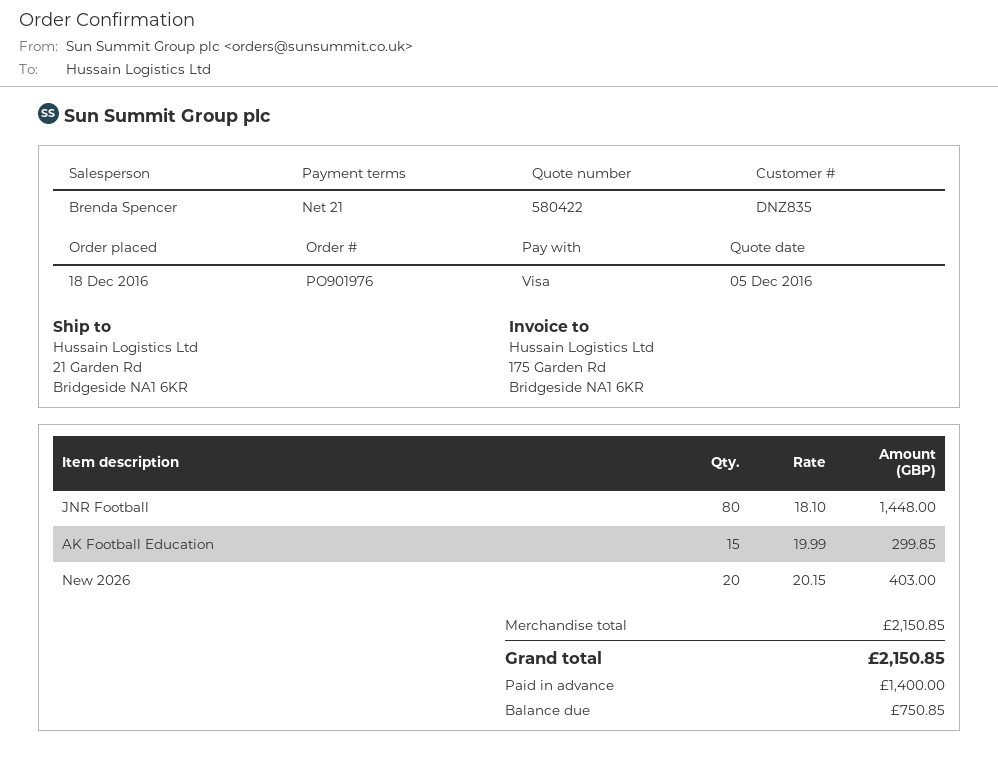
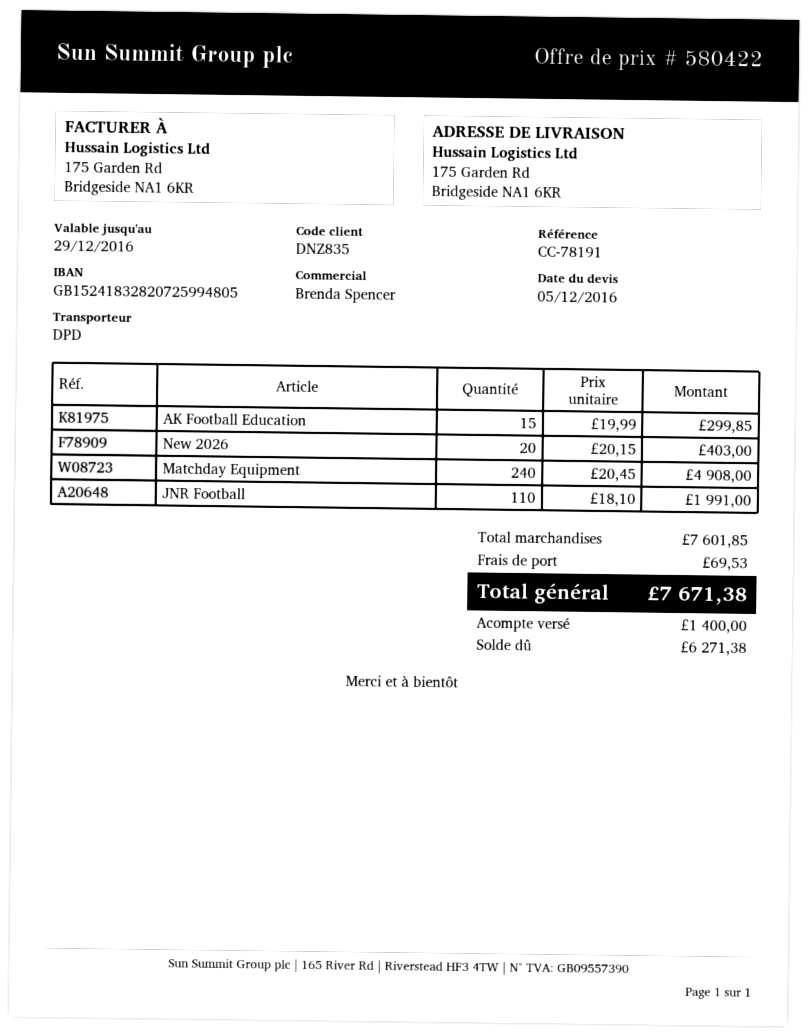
ship to: 21 Garden Rd, Bridgeside NA1 6KR -> 175 Garden Rd, Bridgeside NA1 6KR
JNR Football: 80 x 18.10 = 1448.00 -> 110 x 18.10 = 1991.00
Matchday Equipment: none -> 240 x 20.45 = 4908.00
subtotal: 2150.85 -> 7601.85
shipping: none -> 69.53
total: 2150.85 -> 7671.38
balance: 750.85 -> 6271.38

